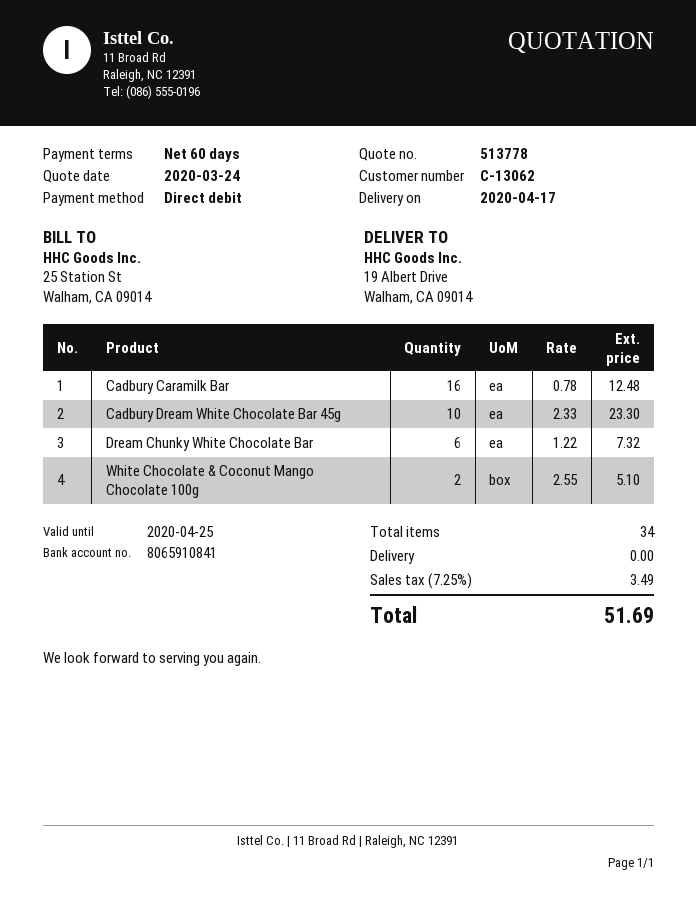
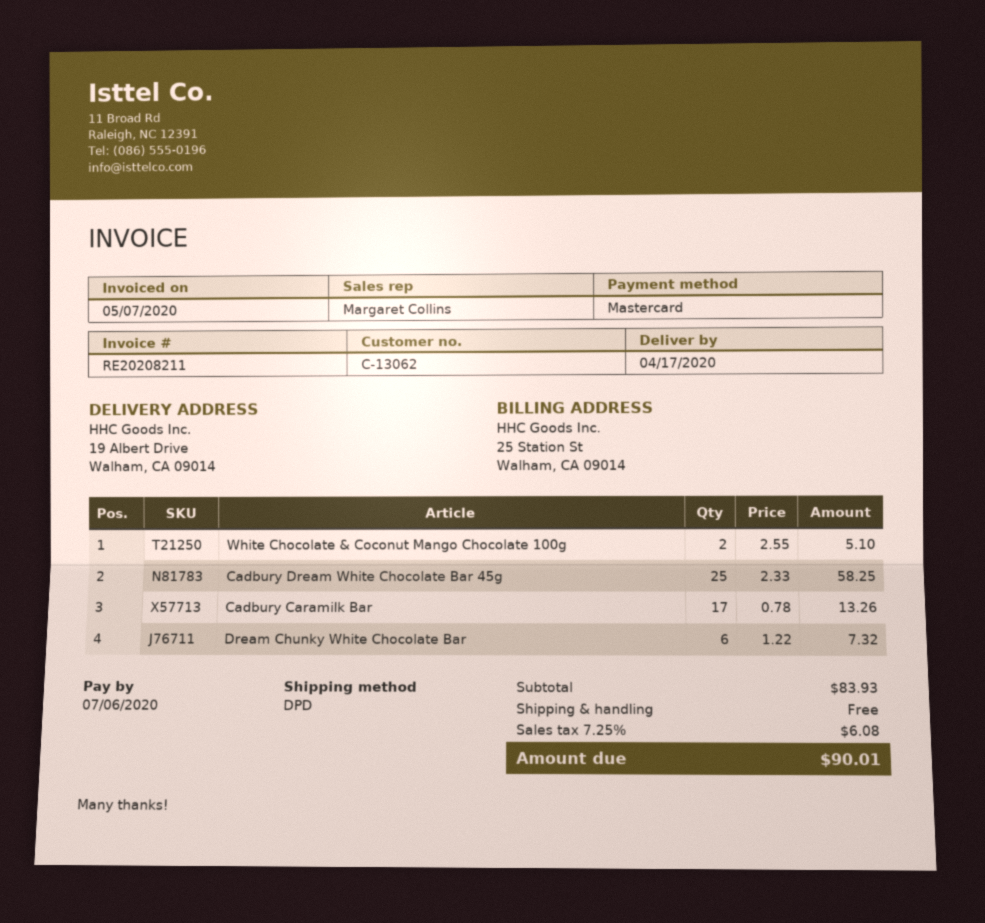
payment method: direct debit -> Mastercard
Cadbury Caramilk Bar: 16 x 0.78 = 12.48 -> 17 x 0.78 = 13.26
Cadbury Dream White Chocolate Bar 45g: 10 x 2.33 = 23.30 -> 25 x 2.33 = 58.25
tax: 7.25% = 3.49 -> 7.25% = 6.08
total: 51.69 -> 90.01

